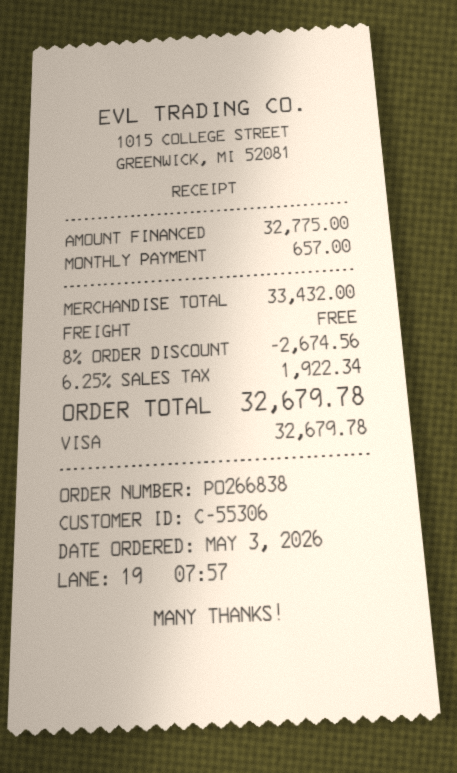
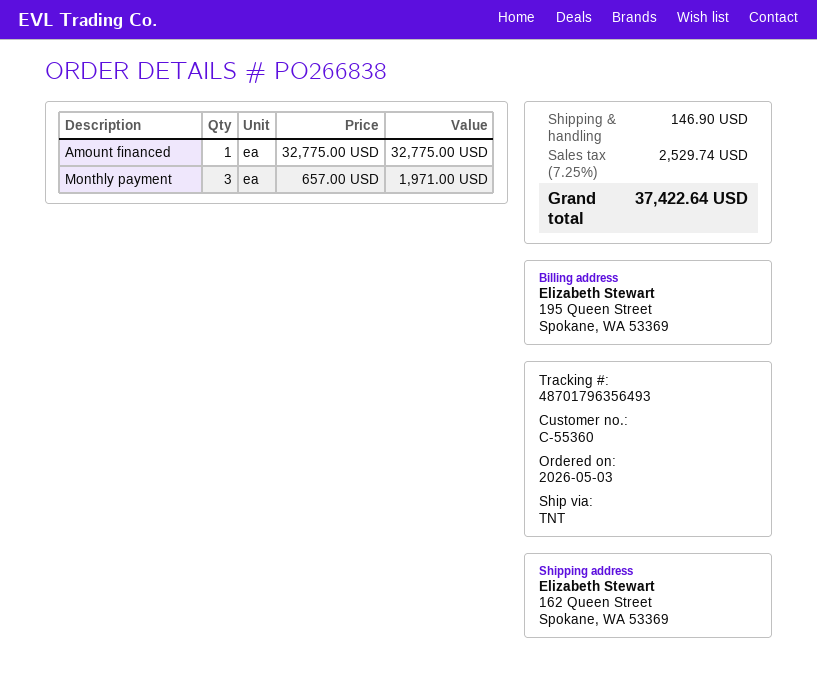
customer number: C-55306 -> C-55360
MONTHLY PAYMENT: 1 for 657.00 -> 3 for 1971.00
discount: 8% = 2674.56 -> none
shipping: 0.00 -> 146.90
tax: 6.25% = 1922.34 -> 7.25% = 2529.74
total: 32679.78 -> 37422.64

